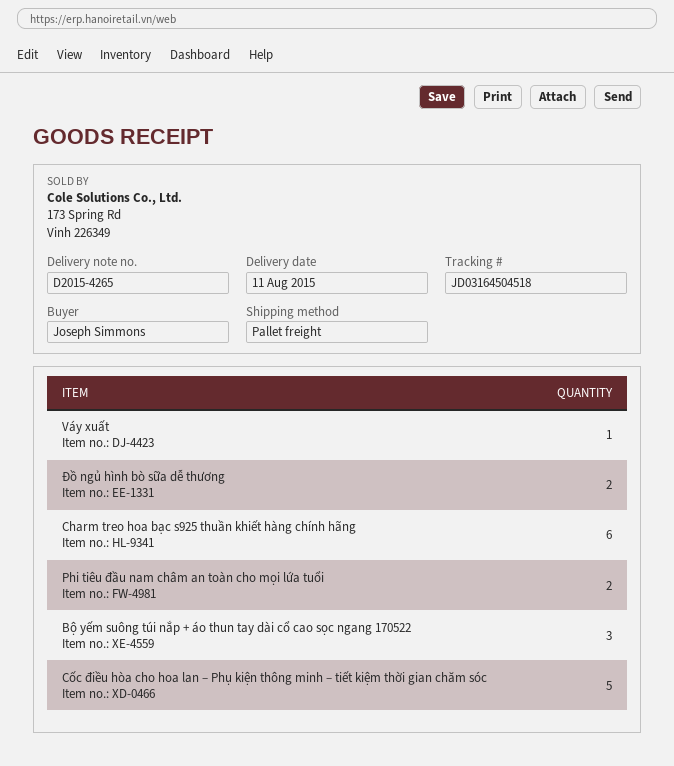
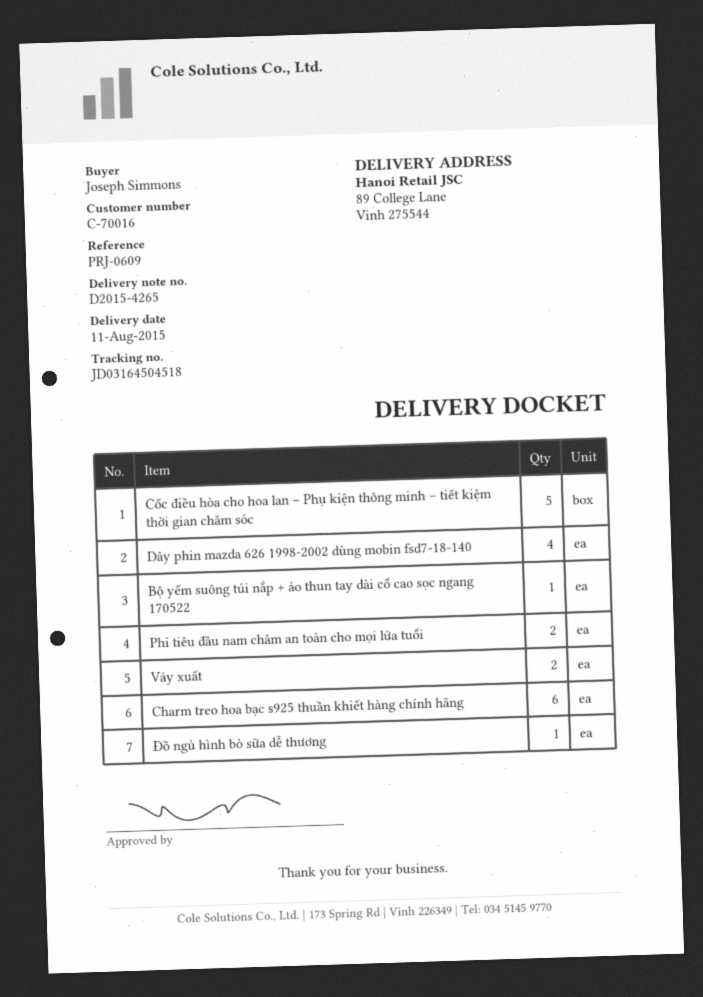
Váy xuất: 1 -> 2
Đồ ngủ hình bò sữa dễ thương: 2 -> 1
Bộ yếm suông túi nắp + áo thun tay dài cổ cao sọc ngang 170522: 3 -> 1
Dây phin mazda 626 1998-2002 dùng mobin fsd7-18-140: none -> 4

